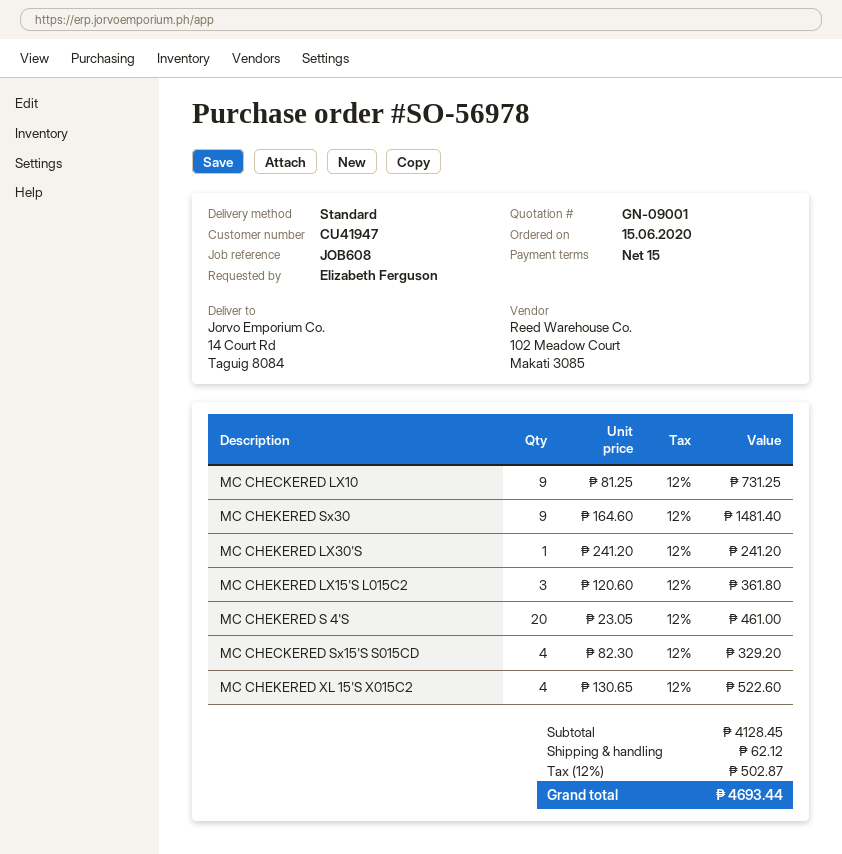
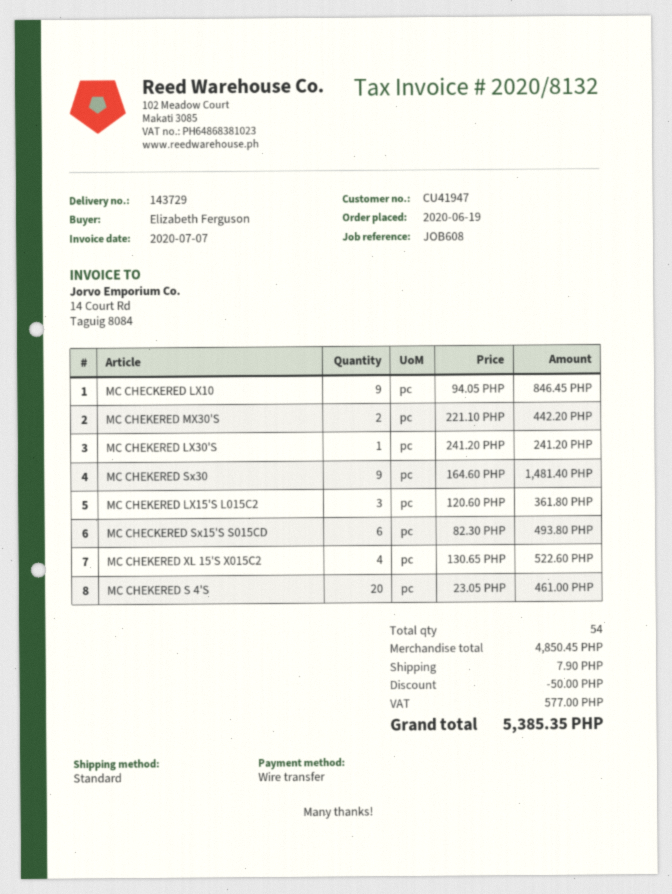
order date: 2020-06-15 -> 2020-06-19
MC CHECKERED LX10: 9 x 81.25 = 731.25 -> 9 x 94.05 = 846.45
MC CHECKERED Sx15'S S015CD: 4 x 82.30 = 329.20 -> 6 x 82.30 = 493.80
MC CHEKERED MX30'S: none -> 2 x 221.10 = 442.20
subtotal: 4128.45 -> 4850.45
discount: none -> 50.00
shipping: 62.12 -> 7.90
tax: 502.87 -> 577.00
total: 4693.44 -> 5385.35

